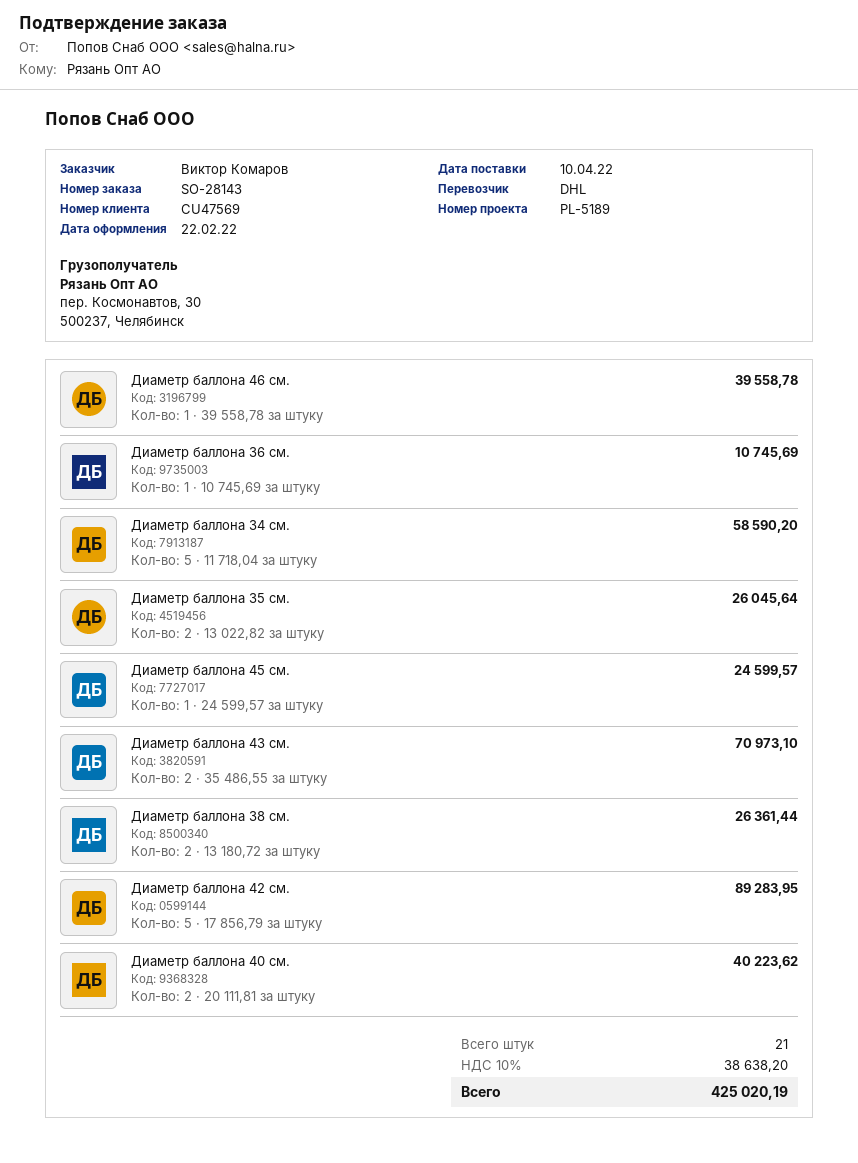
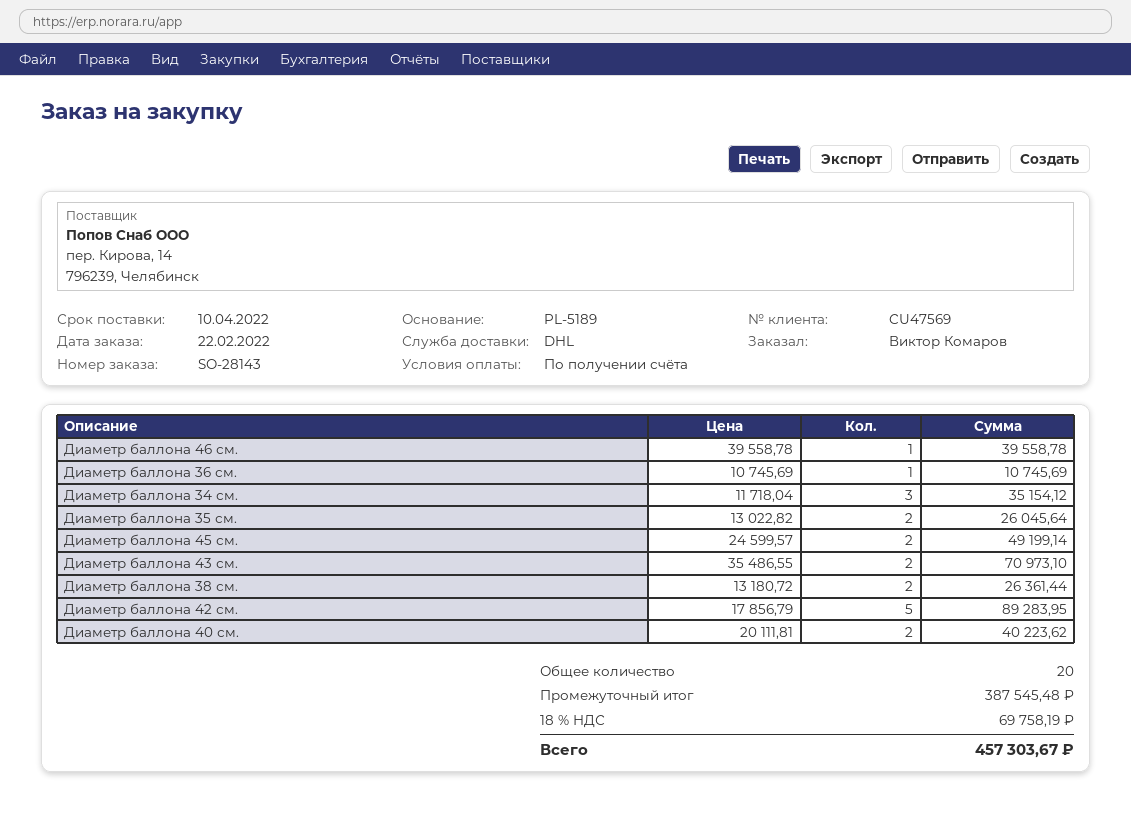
Диаметр баллона 34 см.: 5 x 11718.04 = 58590.20 -> 3 x 11718.04 = 35154.12
Диаметр баллона 45 см.: 1 x 24599.57 = 24599.57 -> 2 x 24599.57 = 49199.14
total quantity: 21 -> 20
tax: 10% = 38638.20 -> 18% = 69758.19
total: 425020.19 -> 457303.67

